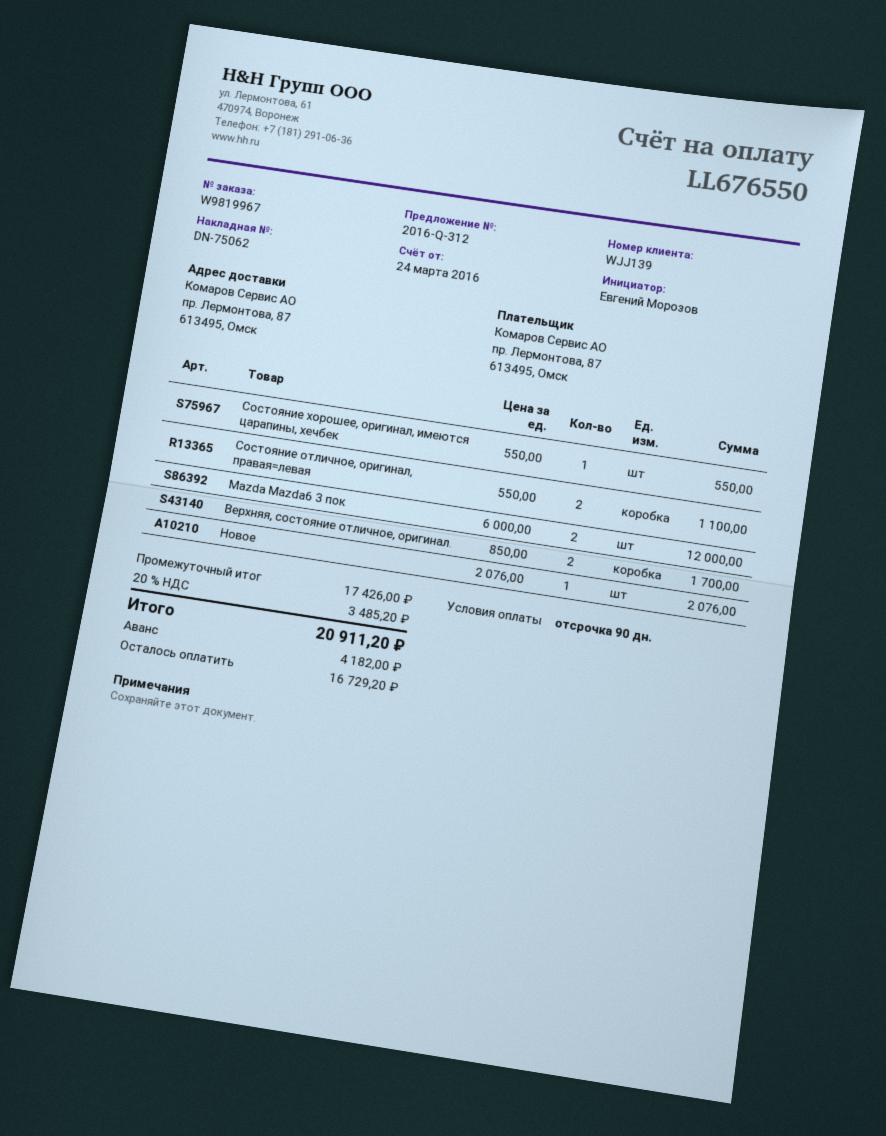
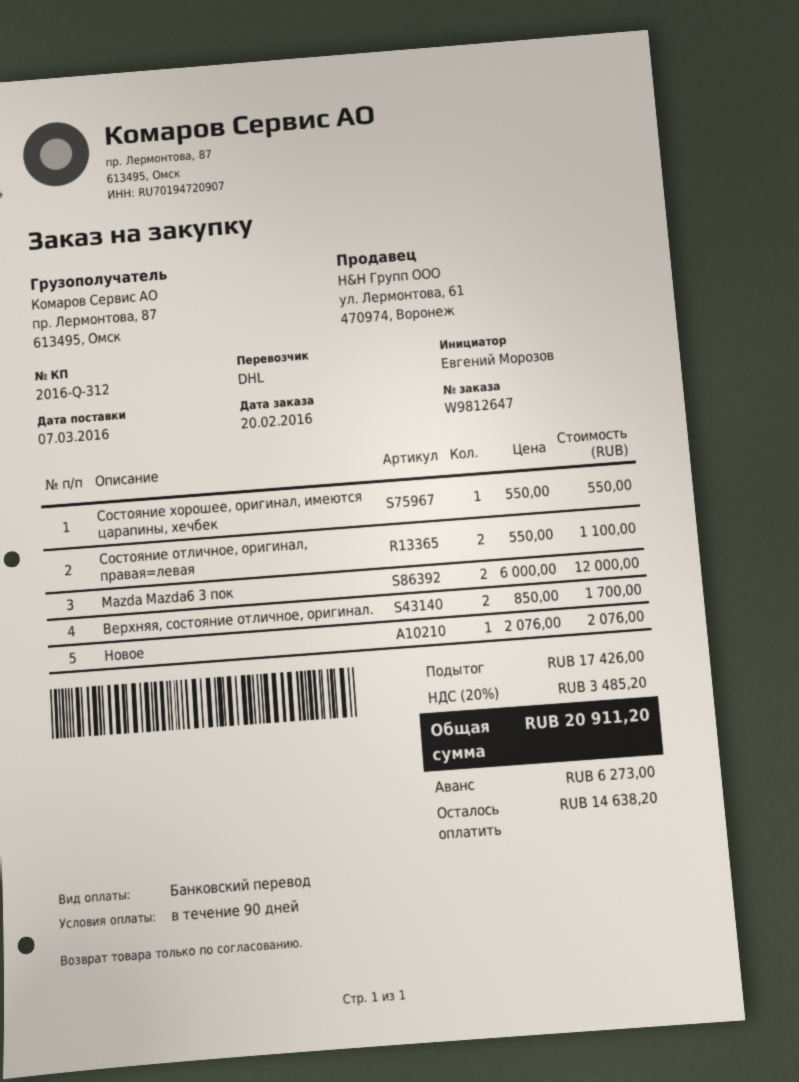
order number: W9819967 -> W9812647
deposit: 4182.00 -> 6273.00
balance: 16729.20 -> 14638.20

